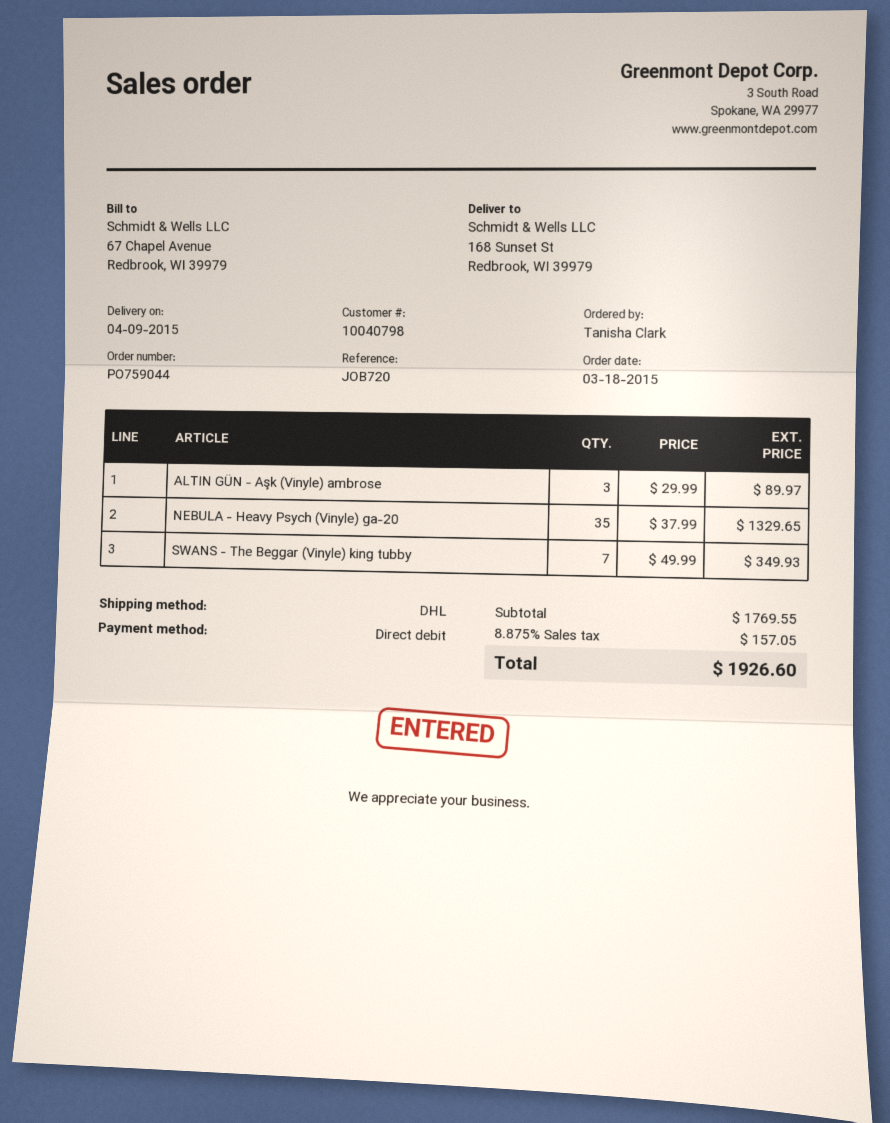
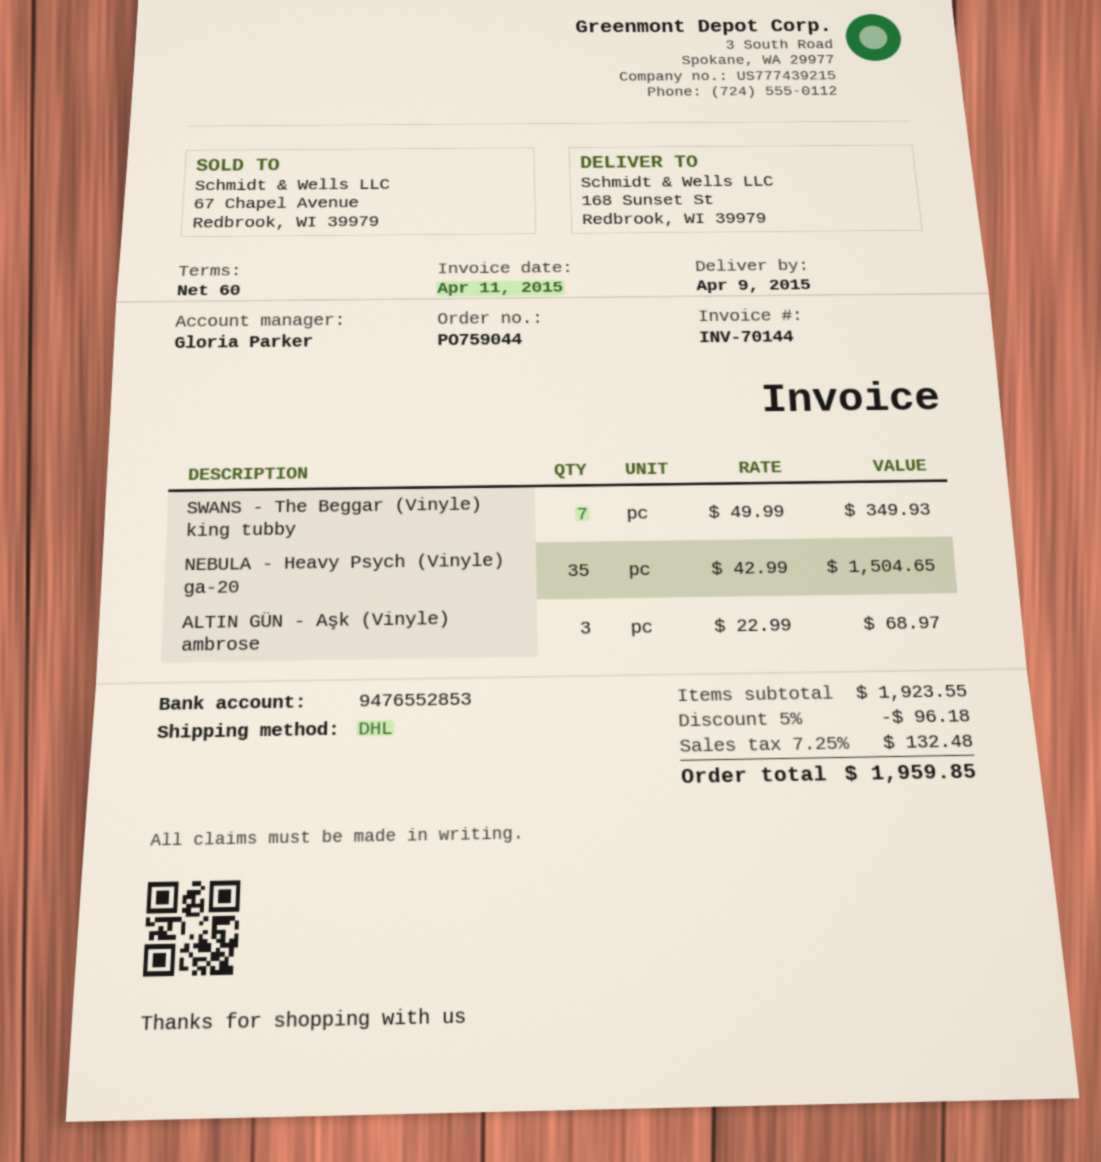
ALTIN GÜN - Aşk (Vinyle) ambrose: 3 x 29.99 = 89.97 -> 3 x 22.99 = 68.97
NEBULA - Heavy Psych (Vinyle) ga-20: 35 x 37.99 = 1329.65 -> 35 x 42.99 = 1504.65
subtotal: 1769.55 -> 1923.55
discount: none -> 5% = 96.18
tax: 8.875% = 157.05 -> 7.25% = 132.48
total: 1926.60 -> 1959.85

